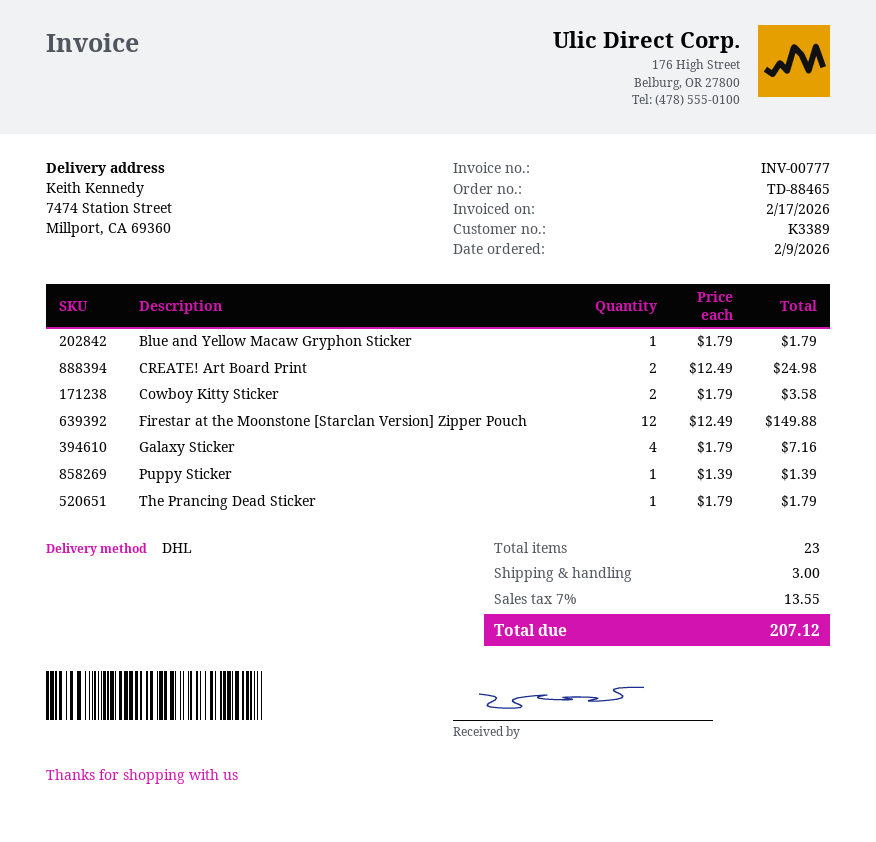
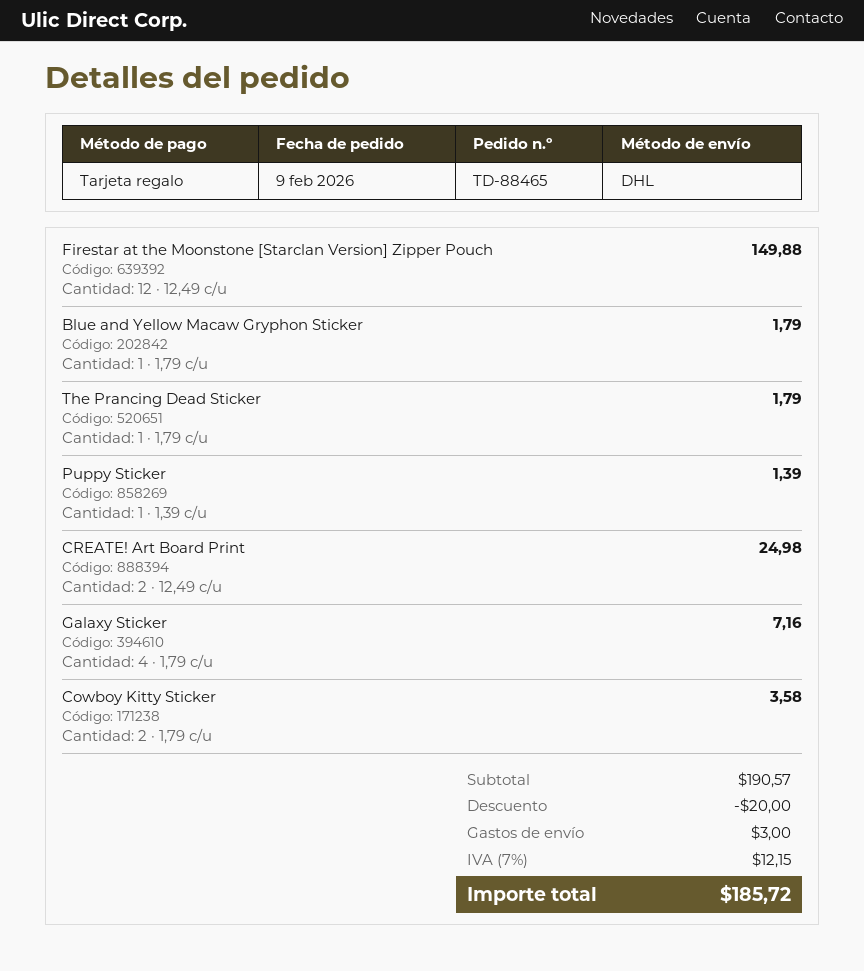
discount: none -> 20.00
tax: 7% = 13.55 -> 7% = 12.15
total: 207.12 -> 185.72

